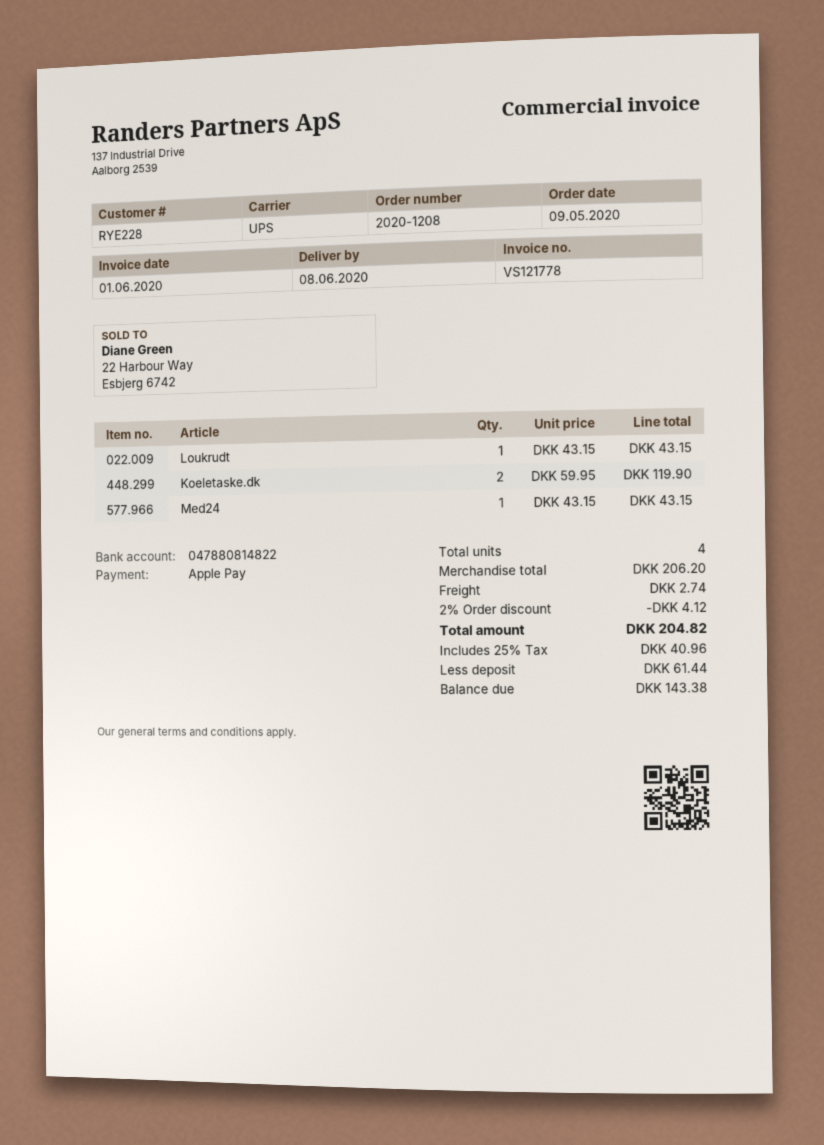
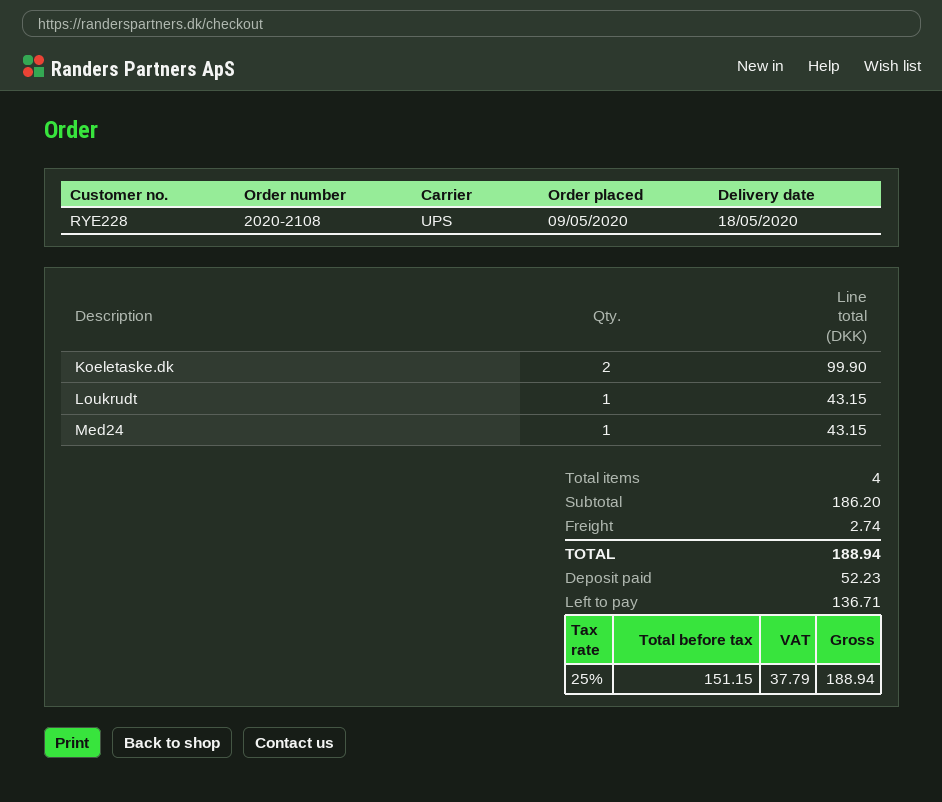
order number: 2020-1208 -> 2020-2108
delivery date: 2020-06-08 -> 2020-05-18
Koeletaske.dk: 2 for 119.90 -> 2 for 99.90
subtotal: 206.20 -> 186.20
discount: 2% = 4.12 -> none
tax: 25% = 40.96 -> 25% = 37.79
total: 204.82 -> 188.94
deposit: 61.44 -> 52.23
balance: 143.38 -> 136.71

